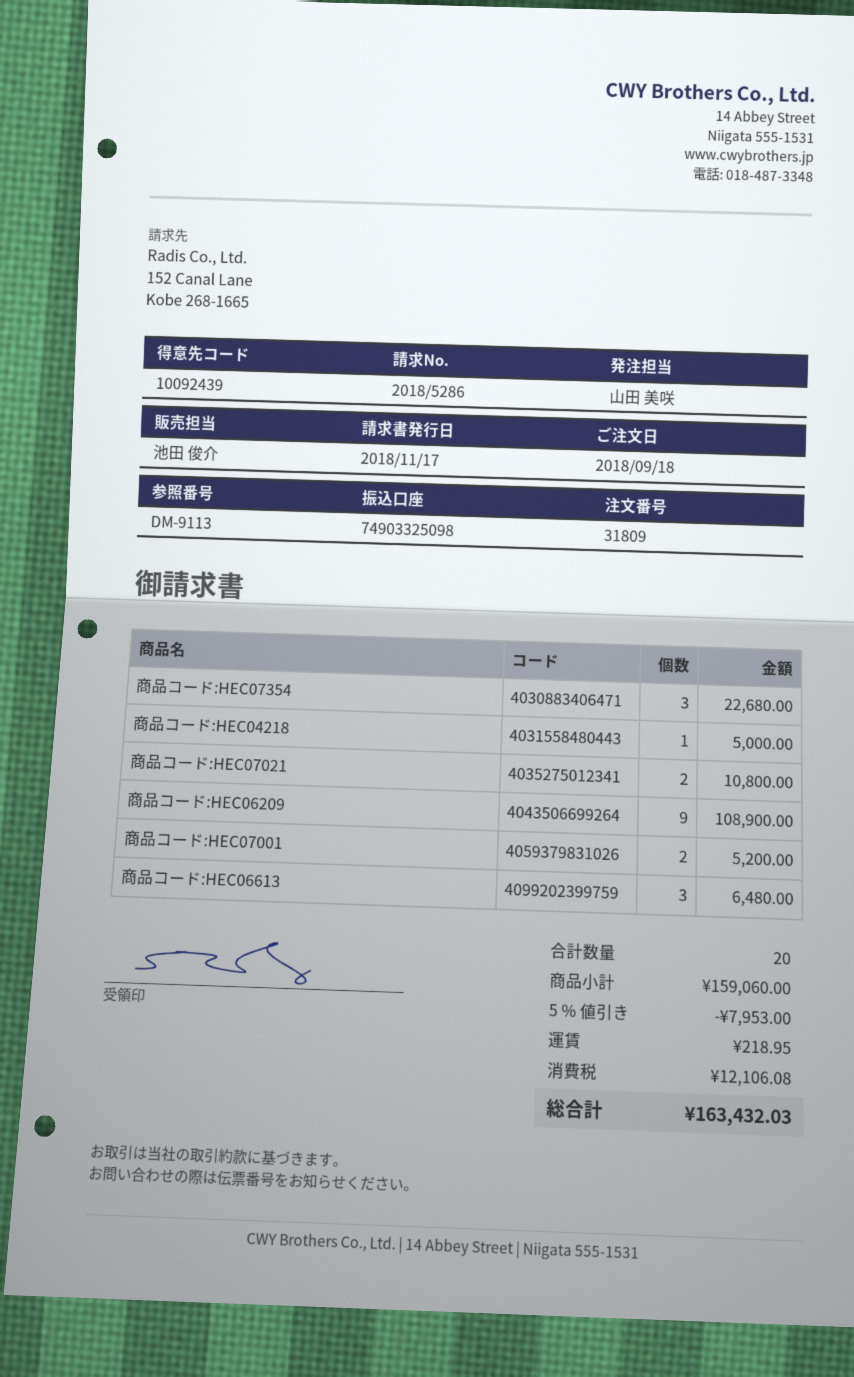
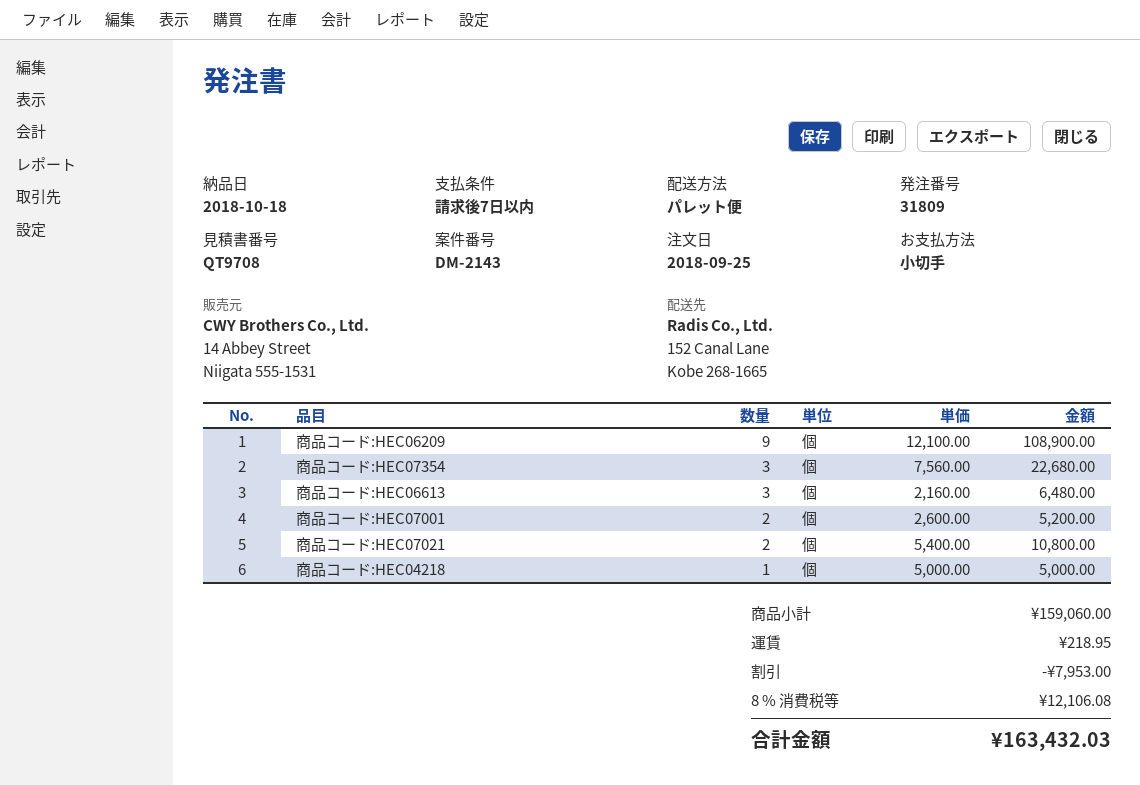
order date: 2018-09-18 -> 2018-09-25
reference: DM-9113 -> DM-2143

